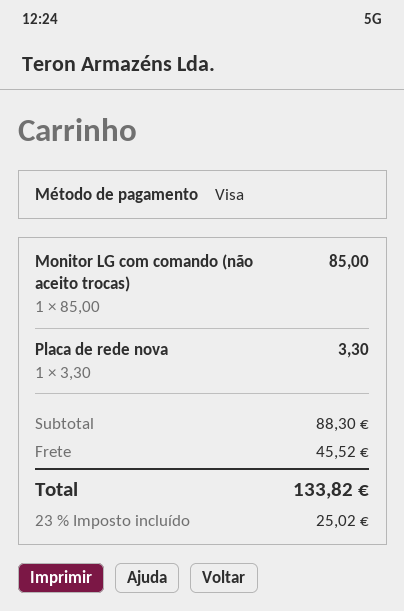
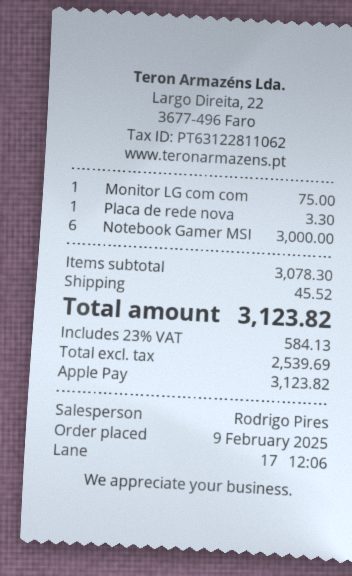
payment method: Visa -> Apple Pay
Monitor LG com comando (não aceito trocas): 1 for 85.00 -> 1 for 75.00
Notebook Gamer MSI: none -> 6 for 3000.00
subtotal: 88.30 -> 3078.30
tax: 23% = 25.02 -> 23% = 584.13
total: 133.82 -> 3123.82

